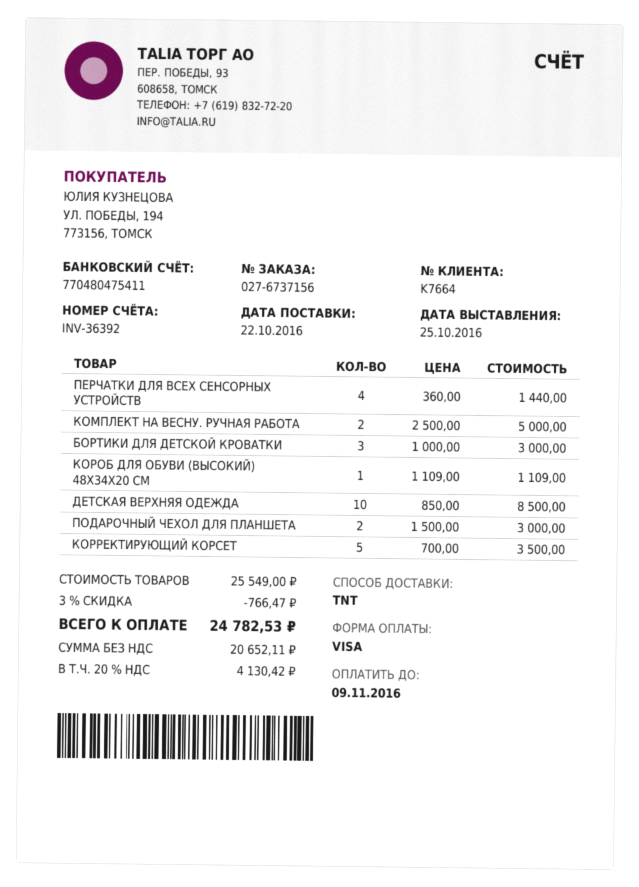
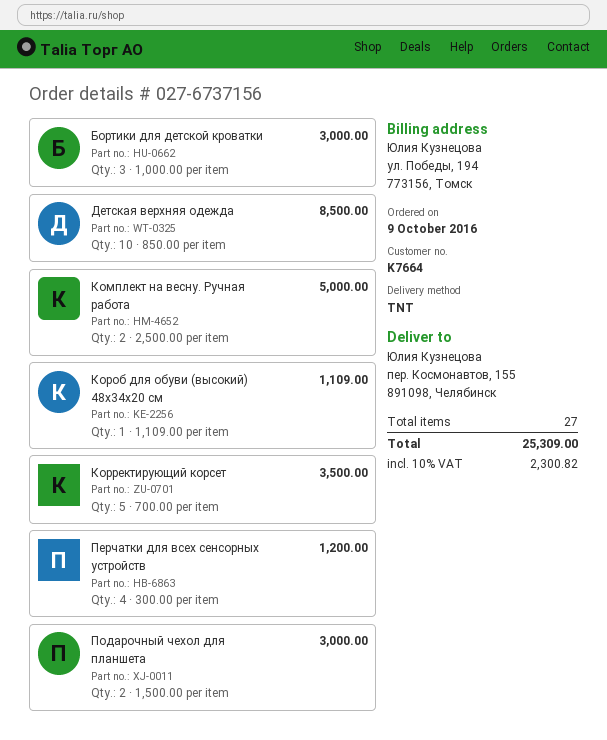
ПЕРЧАТКИ ДЛЯ ВСЕХ СЕНСОРНЫХ УСТРОЙСТВ: 4 x 360.00 = 1440.00 -> 4 x 300.00 = 1200.00
discount: 3% = 766.47 -> none
tax: 20% = 4130.42 -> 10% = 2300.82
total: 24782.53 -> 25309.00

